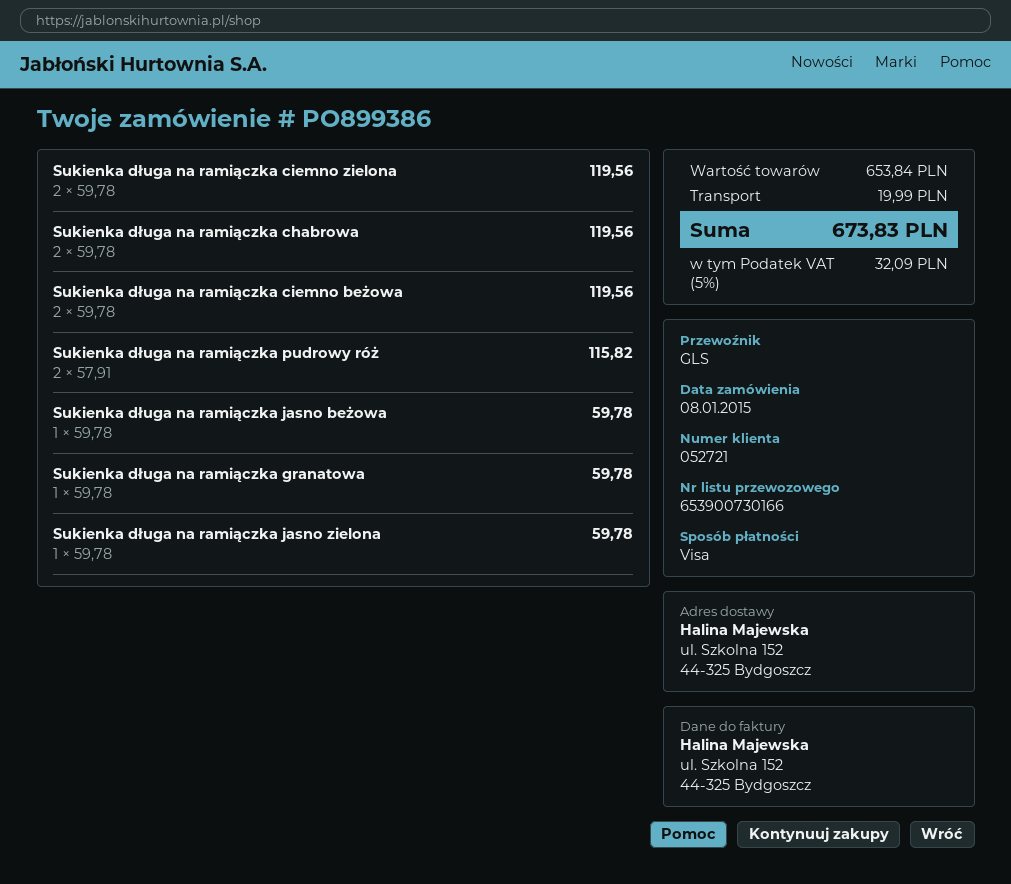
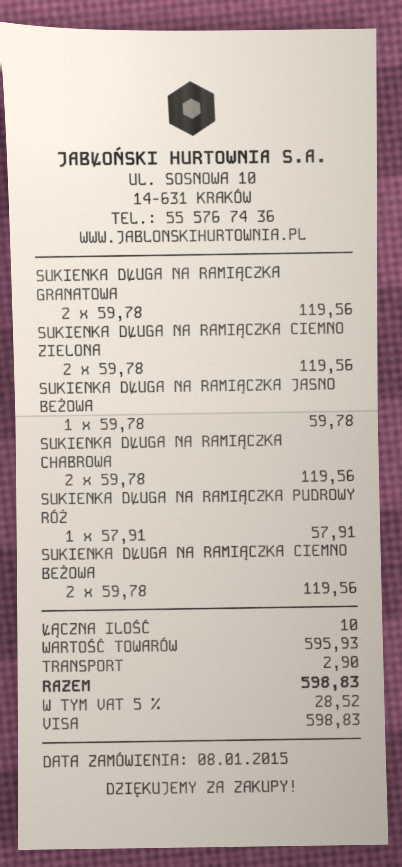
Sukienka długa na ramiączka pudrowy róż: 2 x 57.91 = 115.82 -> 1 x 57.91 = 57.91
Sukienka długa na ramiączka granatowa: 1 x 59.78 = 59.78 -> 2 x 59.78 = 119.56
Sukienka długa na ramiączka jasno zielona: 1 x 59.78 = 59.78 -> none
subtotal: 653.84 -> 595.93
shipping: 19.99 -> 2.90
tax: 5% = 32.09 -> 5% = 28.52
total: 673.83 -> 598.83

